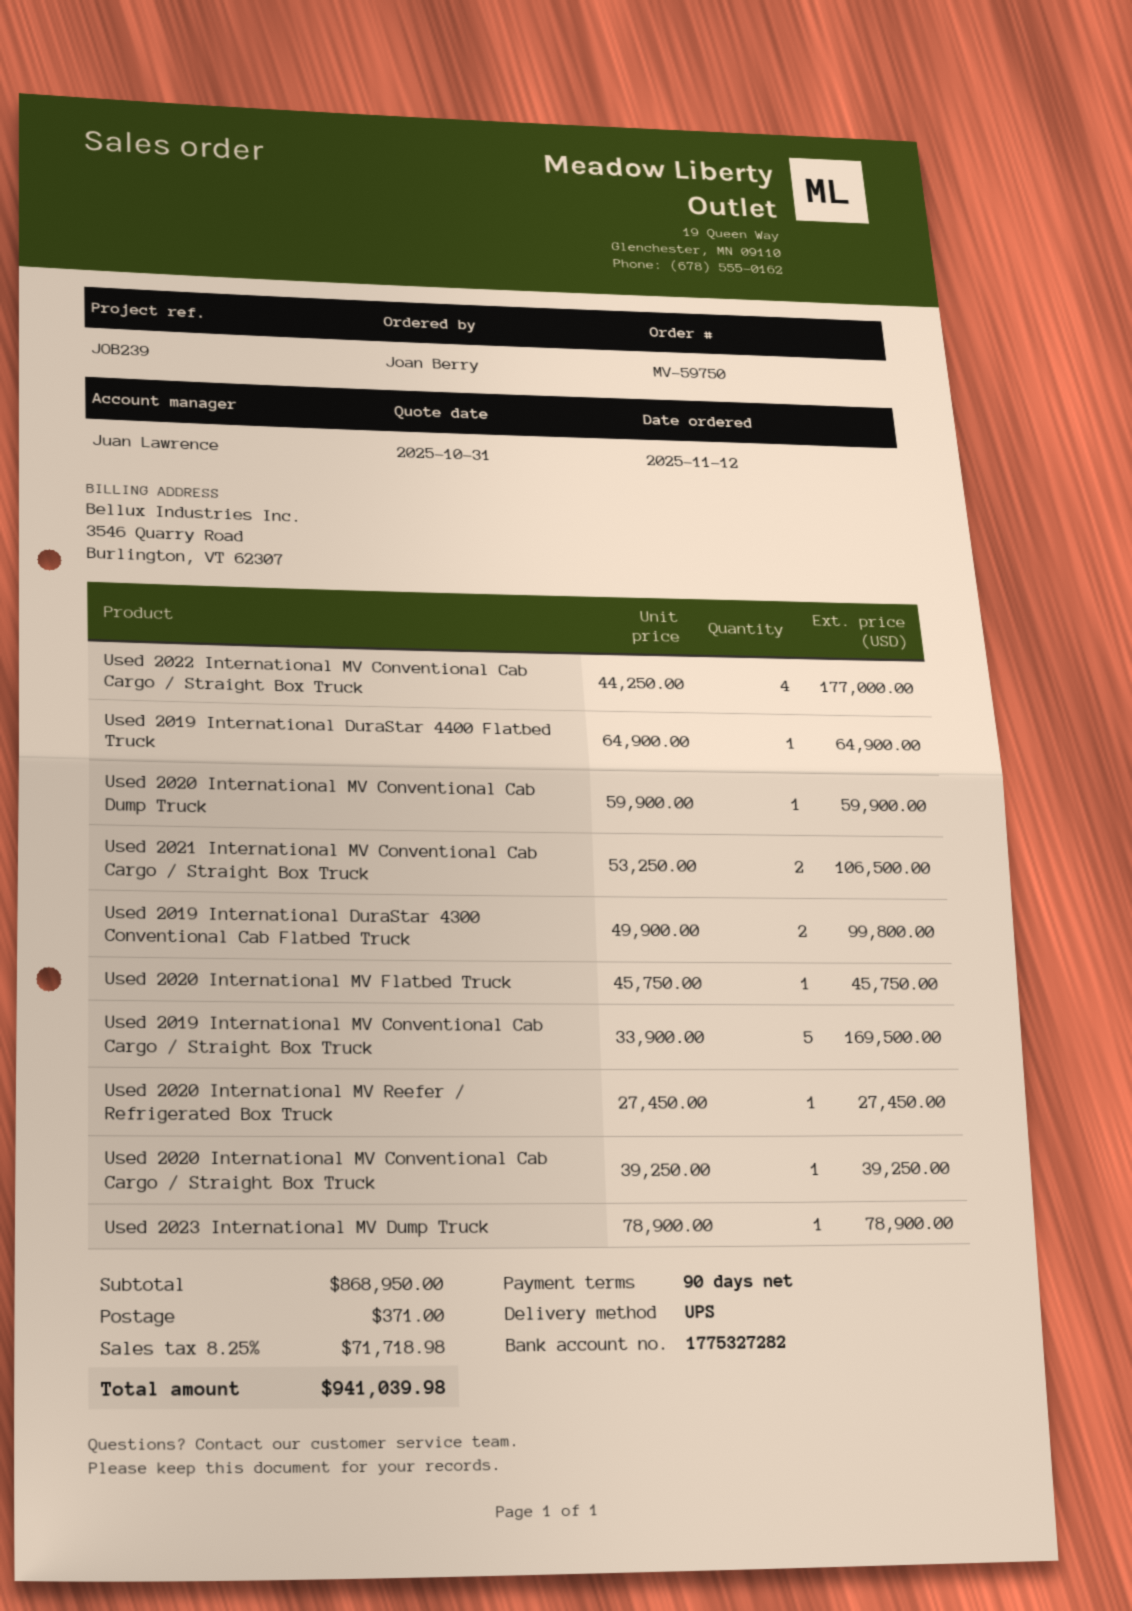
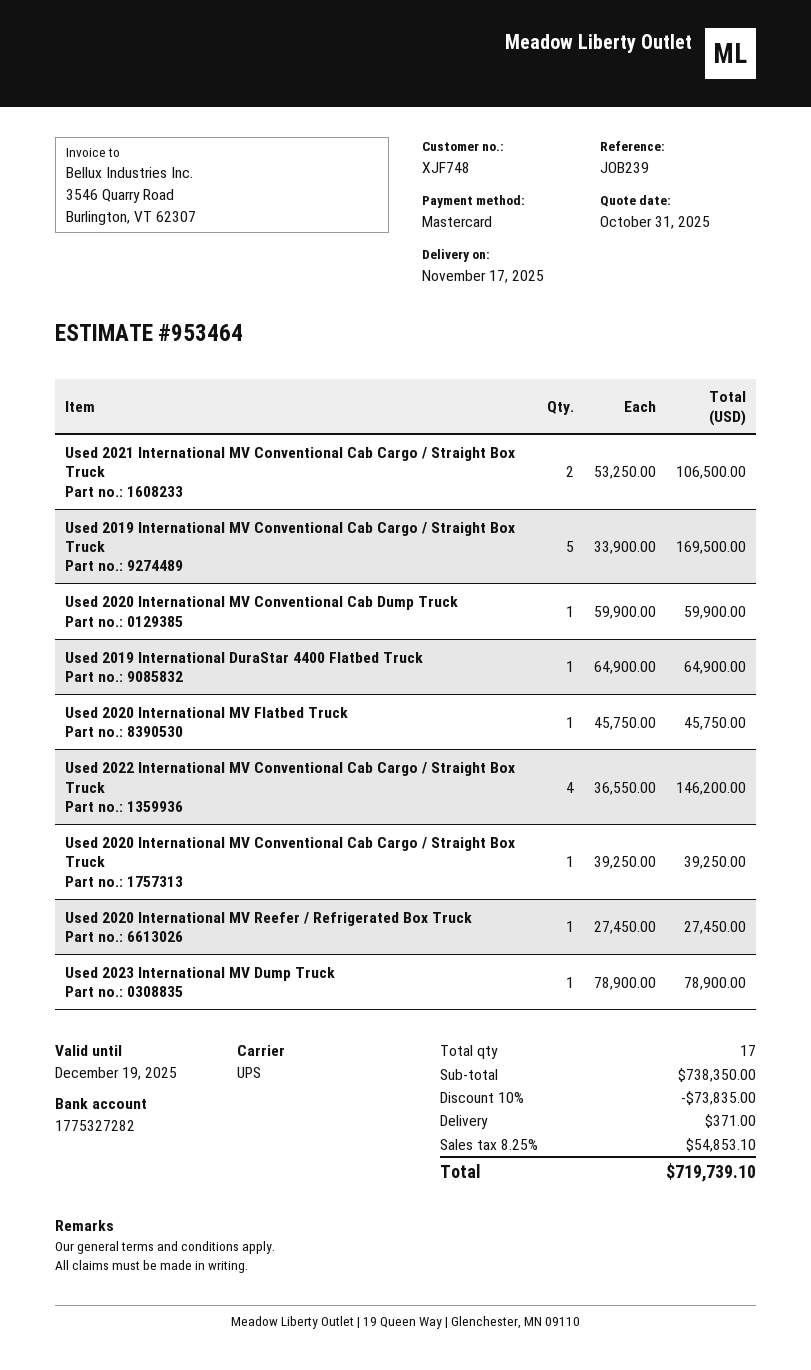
Used 2022 International MV Conventional Cab Cargo / Straight Box Truck: 4 x 44250.00 = 177000.00 -> 4 x 36550.00 = 146200.00
Used 2019 International DuraStar 4300 Conventional Cab Flatbed Truck: 2 x 49900.00 = 99800.00 -> none
subtotal: 868950.00 -> 738350.00
discount: none -> 10% = 73835.00
tax: 8.25% = 71718.98 -> 8.25% = 54853.10
total: 941039.98 -> 719739.10

